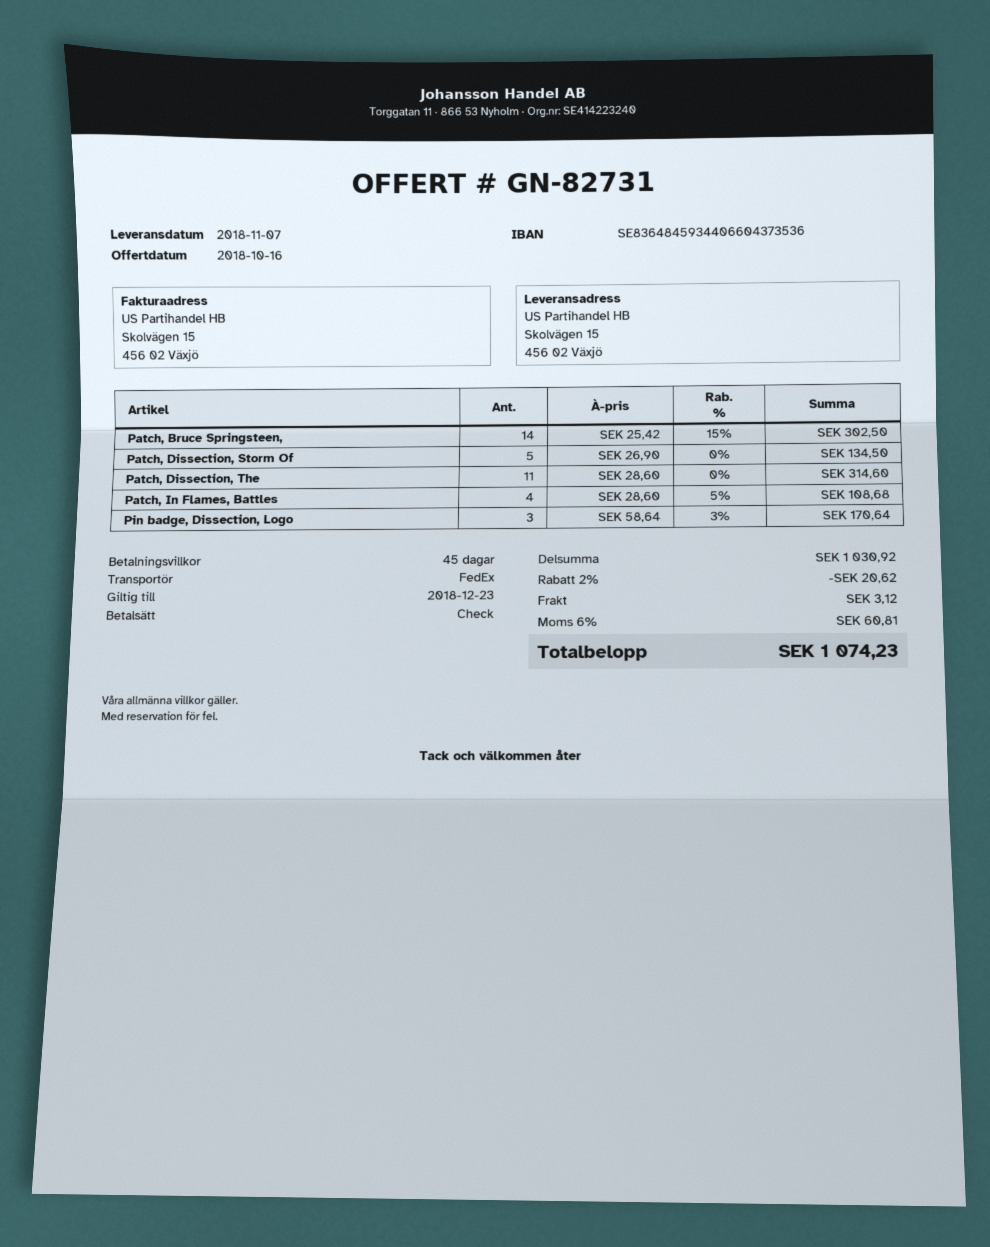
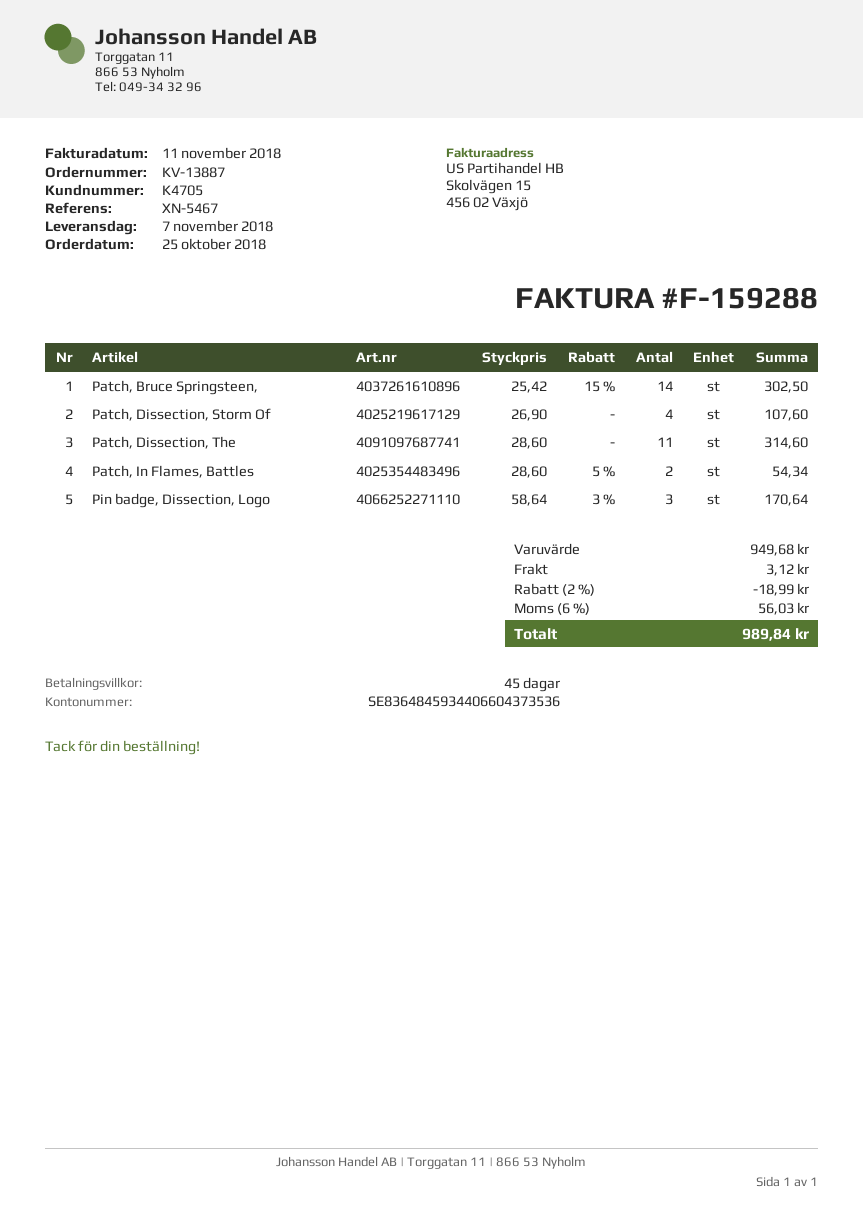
Patch, Dissection, Storm Of: 5 x 26.90 = 134.50 -> 4 x 26.90 = 107.60
Patch, In Flames, Battles: 4 x 28.60 - 5% = 108.68 -> 2 x 28.60 - 5% = 54.34
subtotal: 1030.92 -> 949.68
discount: 2% = 20.62 -> 2% = 18.99
tax: 6% = 60.81 -> 6% = 56.03
total: 1074.23 -> 989.84

